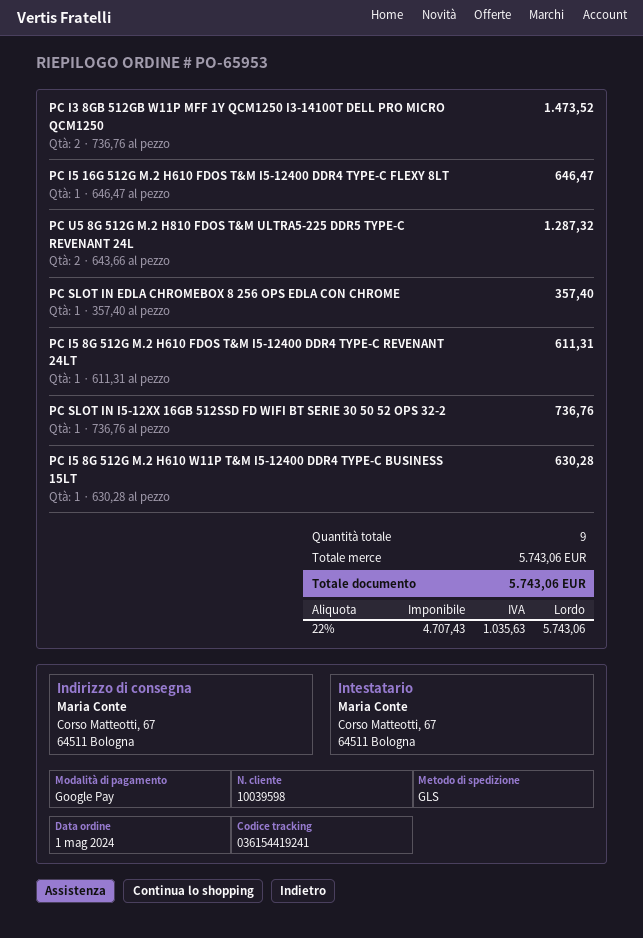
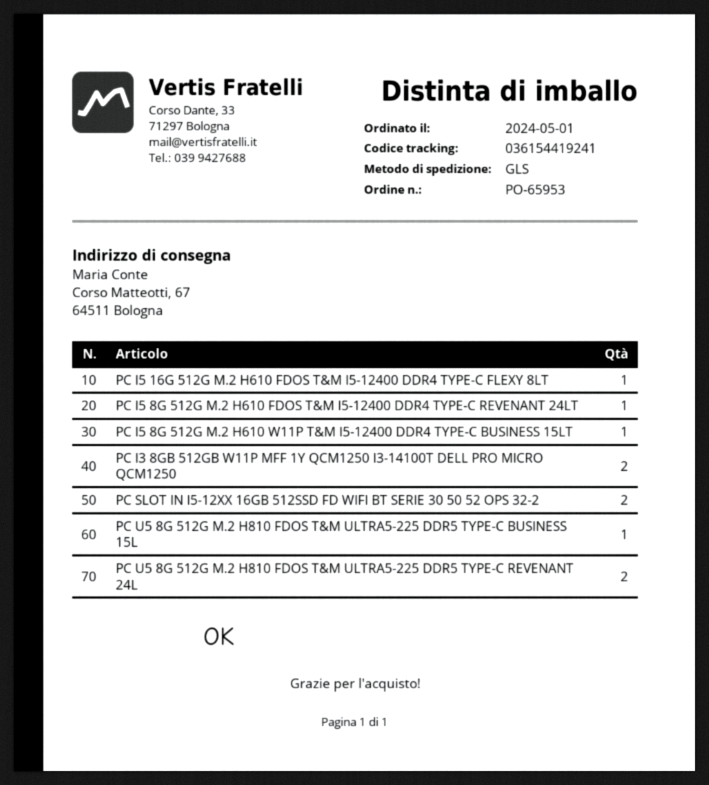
PC SLOT IN EDLA CHROMEBOX 8 256 OPS EDLA CON CHROME: 1 -> none
PC SLOT IN I5-12XX 16GB 512SSD FD WIFI BT SERIE 30 50 52 OPS 32-2: 1 -> 2
PC U5 8G 512G M.2 H810 FDOS T&M ULTRA5-225 DDR5 TYPE-C BUSINESS 15L: none -> 1

